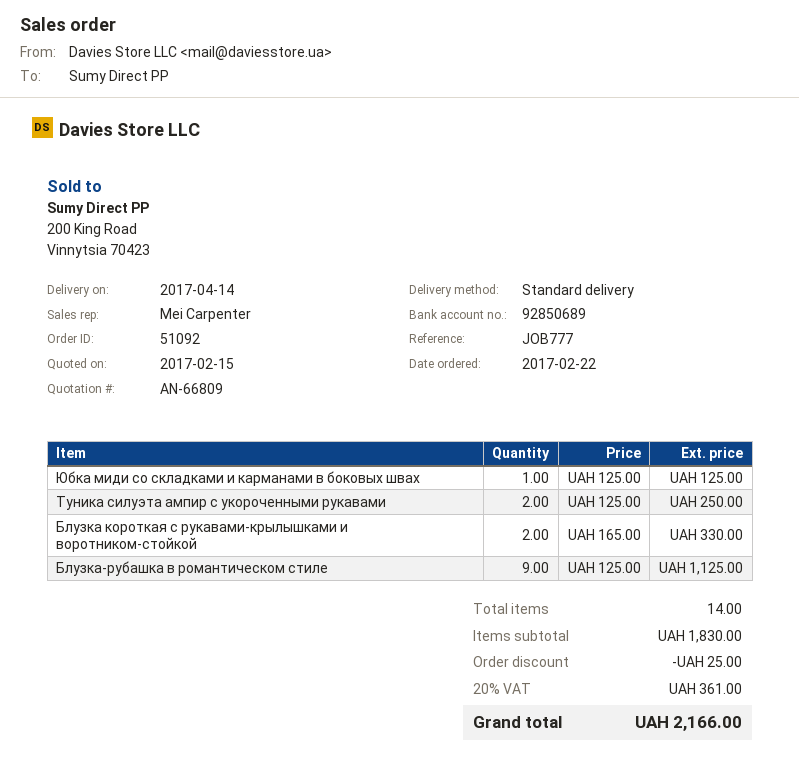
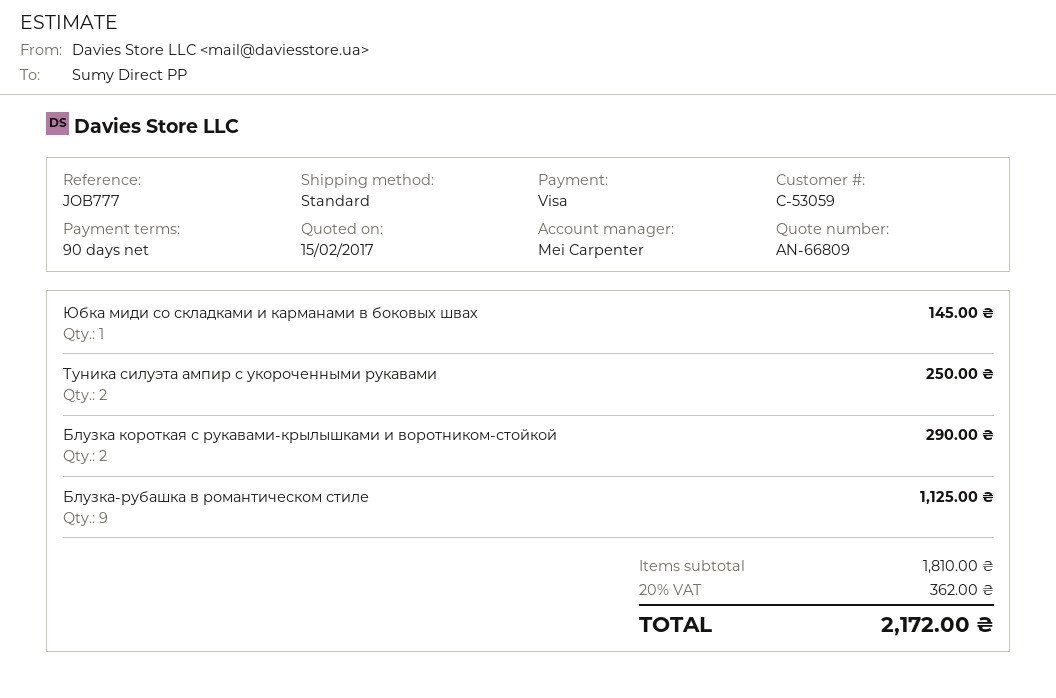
Юбка миди со складками и карманами в боковых швах: 1 for 125.00 -> 1 for 145.00
Блузка короткая с рукавами-крылышками и воротником-стойкой: 2 for 330.00 -> 2 for 290.00
subtotal: 1830.00 -> 1810.00
discount: 25.00 -> none
tax: 20% = 361.00 -> 20% = 362.00
total: 2166.00 -> 2172.00

